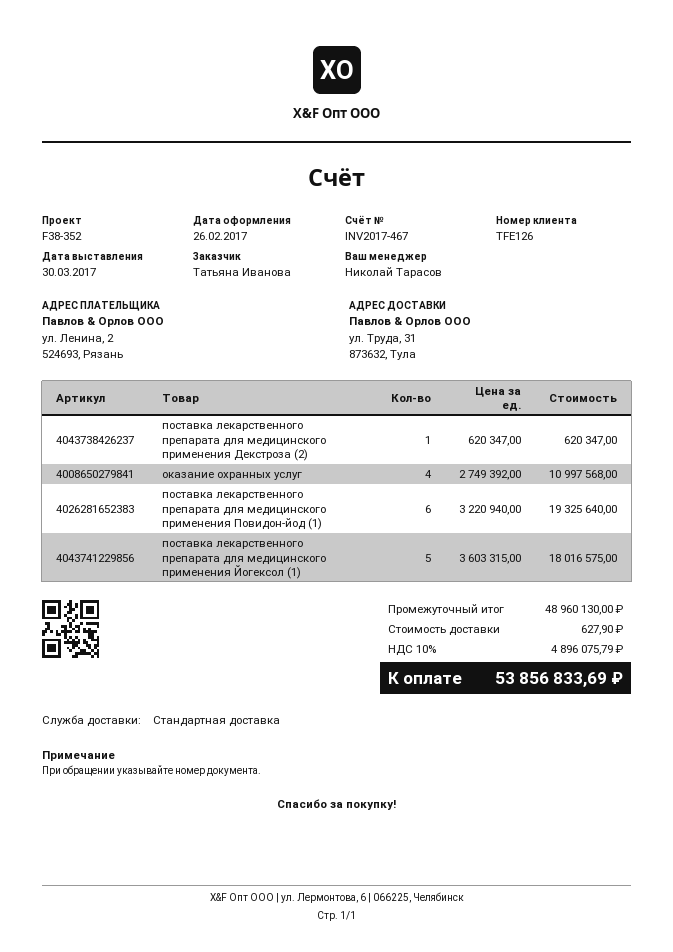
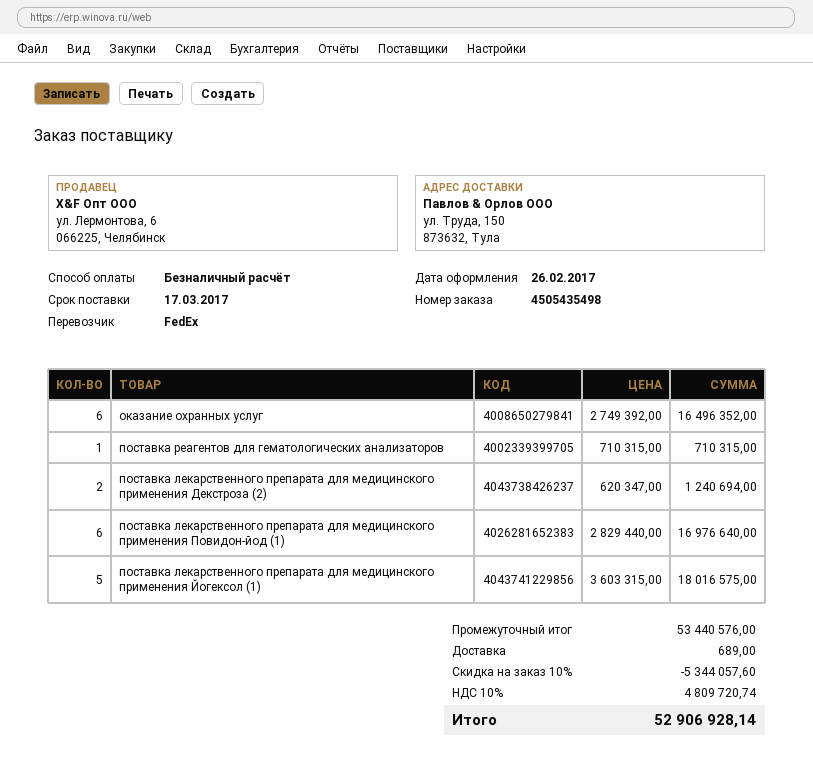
shipping method: standard -> FedEx
ship to: ул. Труда, 31, 873632, Тула -> ул. Труда, 150, 873632, Тула
поставка лекарственного препарата для медицинского применения Декстроза (2): 1 x 620347.00 = 620347.00 -> 2 x 620347.00 = 1240694.00
оказание охранных услуг: 4 x 2749392.00 = 10997568.00 -> 6 x 2749392.00 = 16496352.00
поставка лекарственного препарата для медицинского применения Повидон-йод (1): 6 x 3220940.00 = 19325640.00 -> 6 x 2829440.00 = 16976640.00
поставка реагентов для гематологических анализаторов: none -> 1 x 710315.00 = 710315.00
subtotal: 48960130.00 -> 53440576.00
discount: none -> 10% = 5344057.60
shipping: 627.90 -> 689.00
tax: 10% = 4896075.79 -> 10% = 4809720.74
total: 53856833.69 -> 52906928.14

